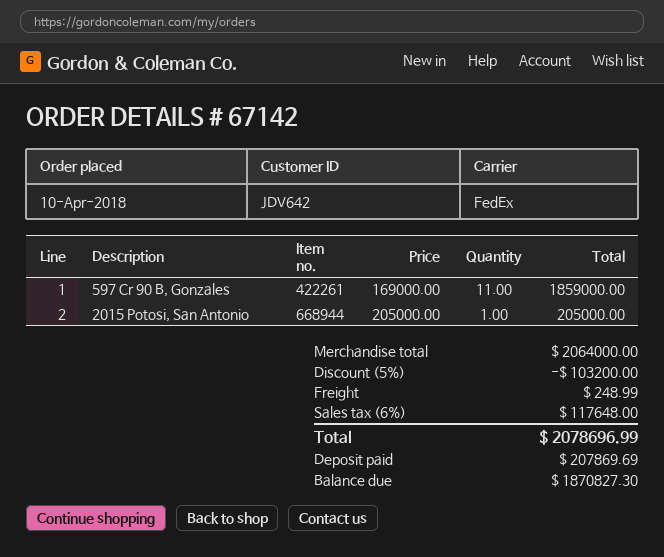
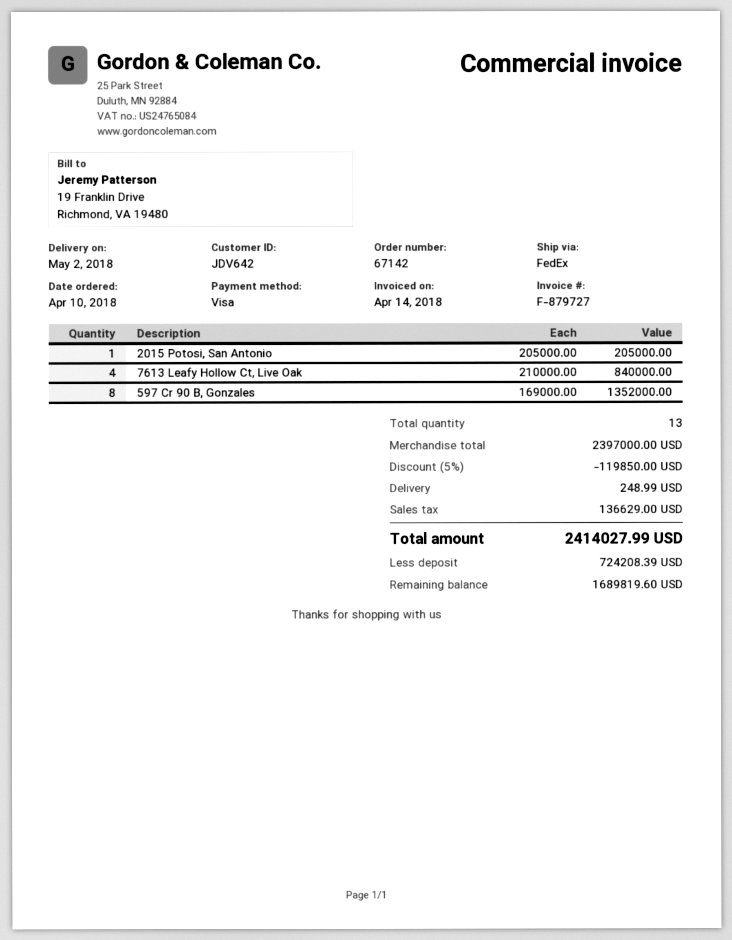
597 Cr 90 B, Gonzales: 11 x 169000.00 = 1859000.00 -> 8 x 169000.00 = 1352000.00
7613 Leafy Hollow Ct, Live Oak: none -> 4 x 210000.00 = 840000.00
subtotal: 2064000.00 -> 2397000.00
discount: 5% = 103200.00 -> 5% = 119850.00
tax: 117648.00 -> 136629.00
total: 2078696.99 -> 2414027.99
deposit: 207869.69 -> 724208.39
balance: 1870827.30 -> 1689819.60

